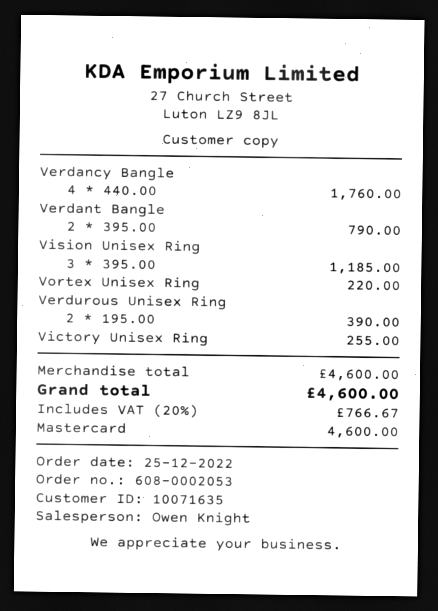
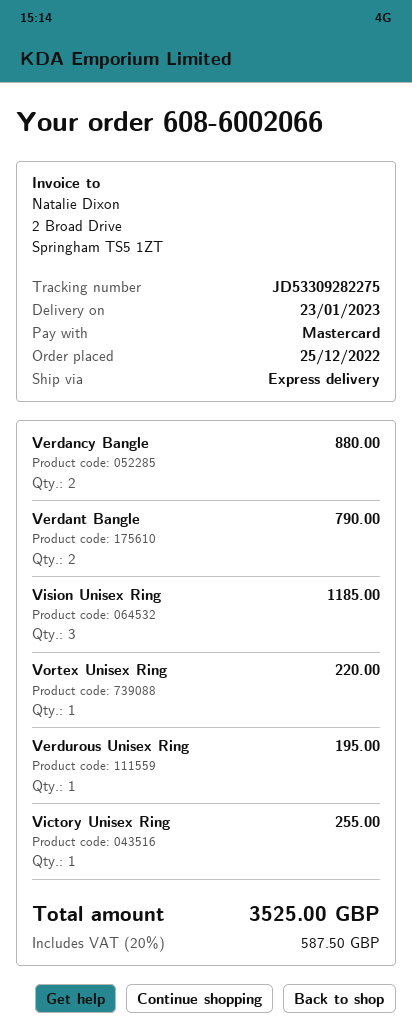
order number: 608-0002053 -> 608-6002066
Verdancy Bangle: 4 for 1760.00 -> 2 for 880.00
Verdurous Unisex Ring: 2 for 390.00 -> 1 for 195.00
tax: 20% = 766.67 -> 20% = 587.50
total: 4600.00 -> 3525.00

